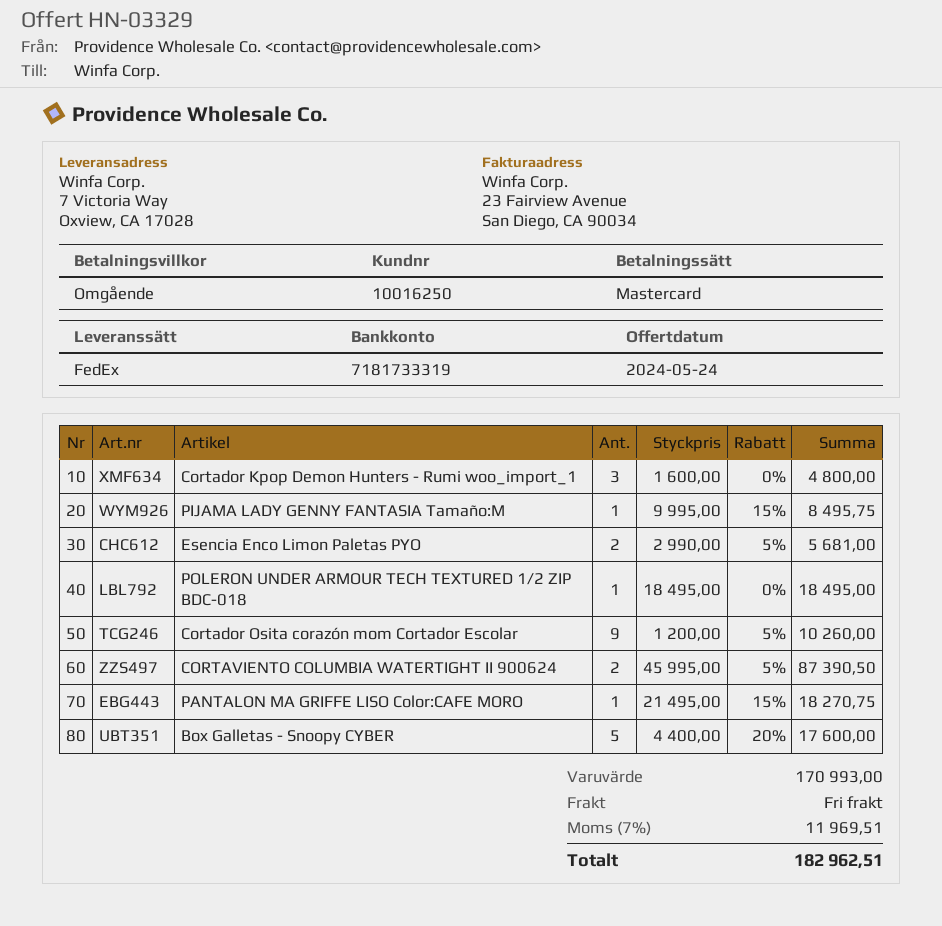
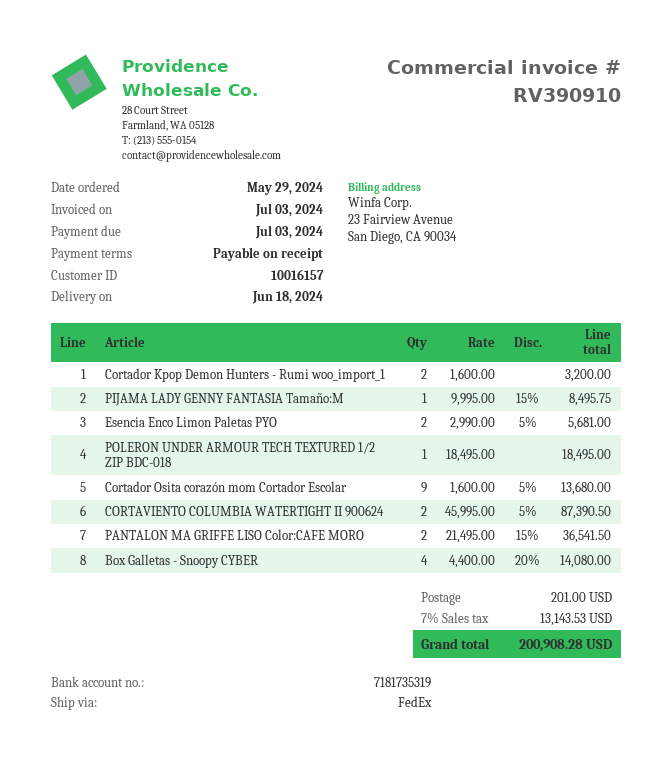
customer number: 10016250 -> 10016157
bank account: 7181733319 -> 7181735319
Cortador Kpop Demon Hunters - Rumi woo_import_1: 3 x 1600.00 = 4800.00 -> 2 x 1600.00 = 3200.00
Cortador Osita corazón mom Cortador Escolar: 9 x 1200.00 - 5% = 10260.00 -> 9 x 1600.00 - 5% = 13680.00
PANTALON MA GRIFFE LISO Color:CAFE MORO: 1 x 21495.00 - 15% = 18270.75 -> 2 x 21495.00 - 15% = 36541.50
Box Galletas - Snoopy CYBER: 5 x 4400.00 - 20% = 17600.00 -> 4 x 4400.00 - 20% = 14080.00
shipping: 0.00 -> 201.00
tax: 7% = 11969.51 -> 7% = 13143.53
total: 182962.51 -> 200908.28

